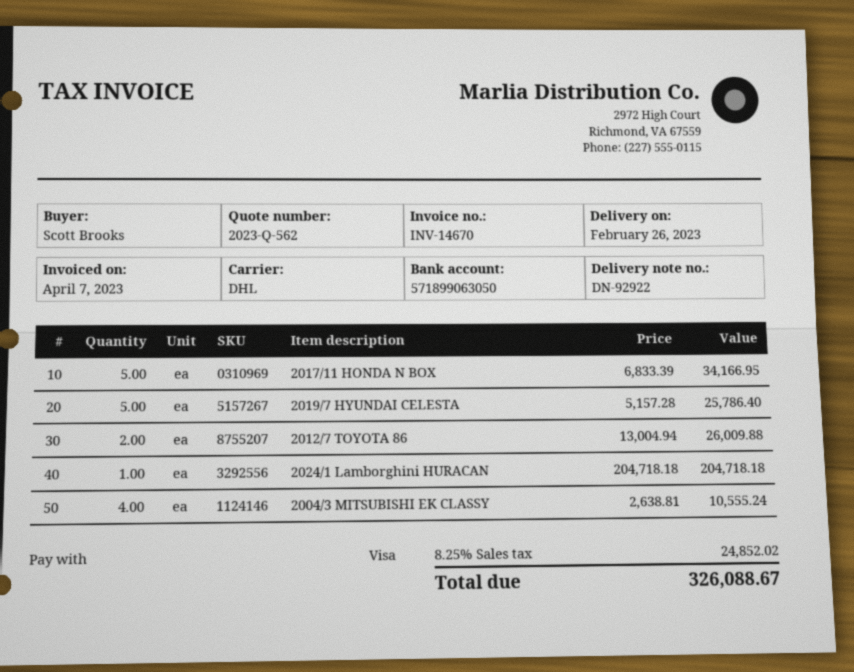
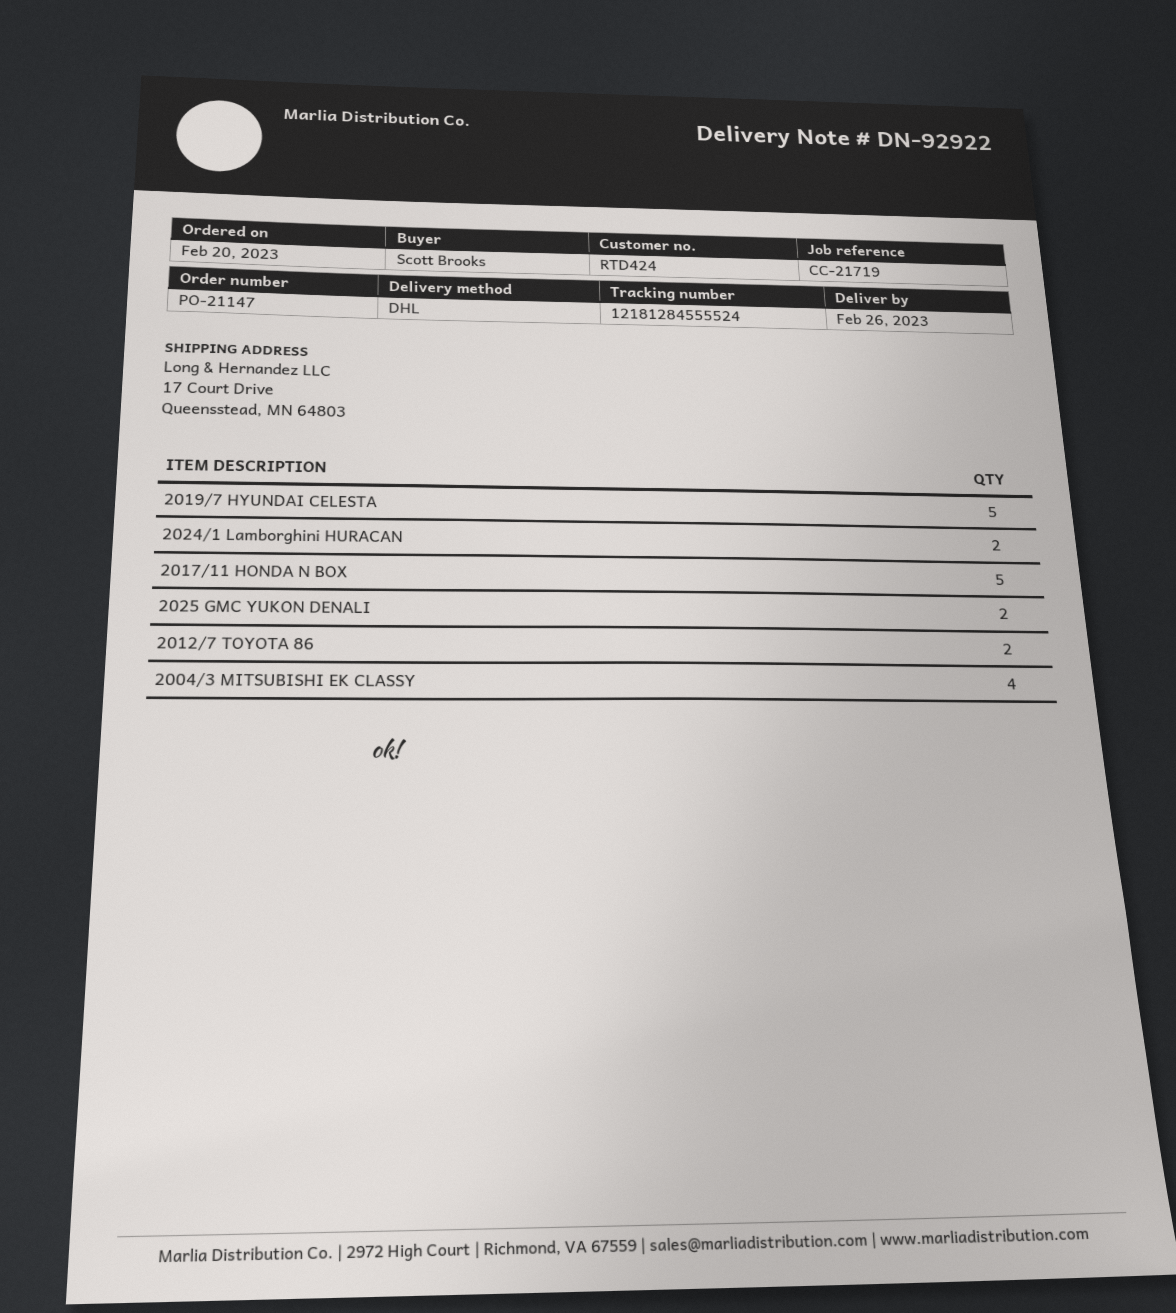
2024/1 Lamborghini HURACAN: 1 -> 2
2025 GMC YUKON DENALI: none -> 2

